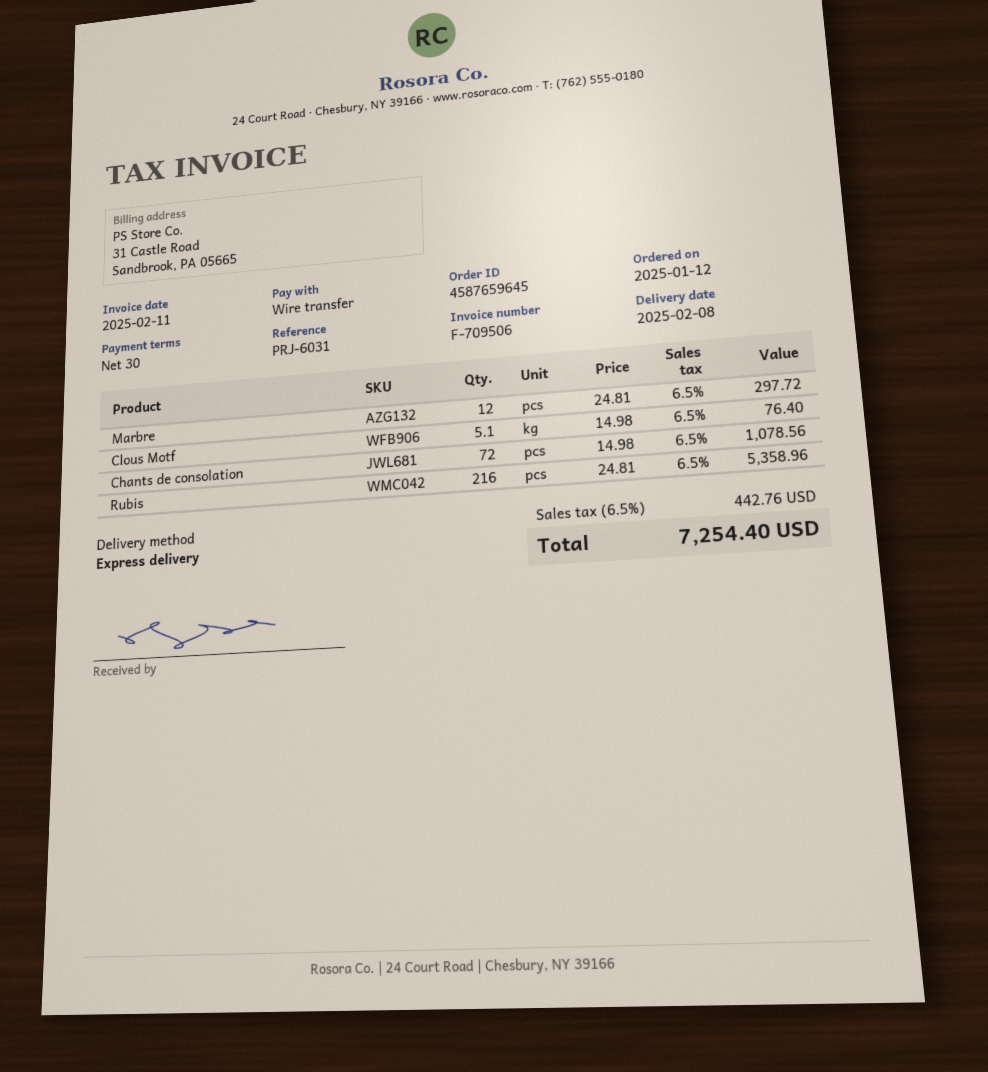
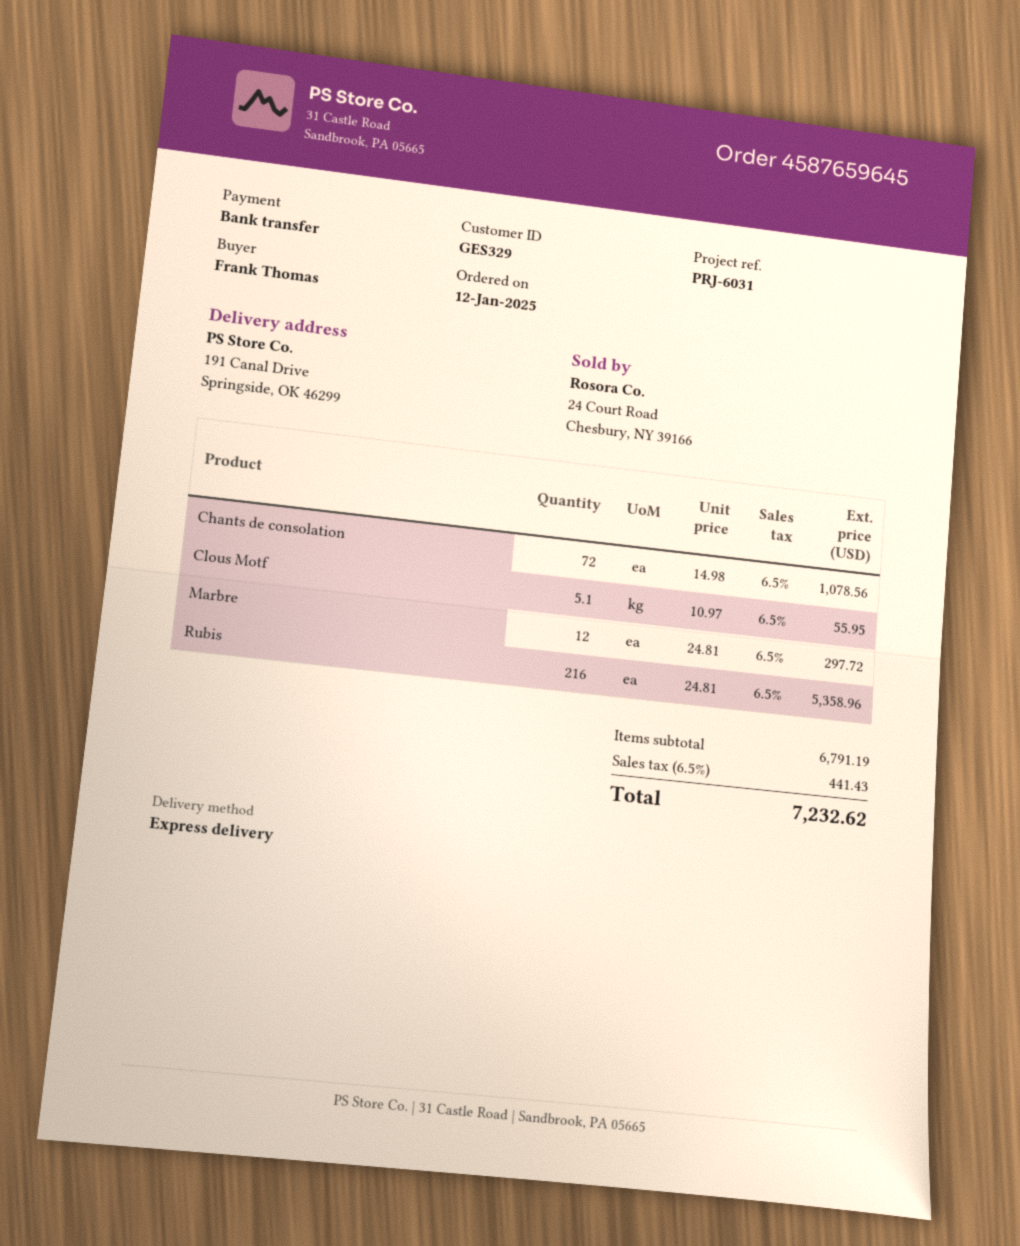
Clous Motf: 5.1 x 14.98 = 76.40 -> 5.1 x 10.97 = 55.95
tax: 6.5% = 442.76 -> 6.5% = 441.43
total: 7254.40 -> 7232.62

